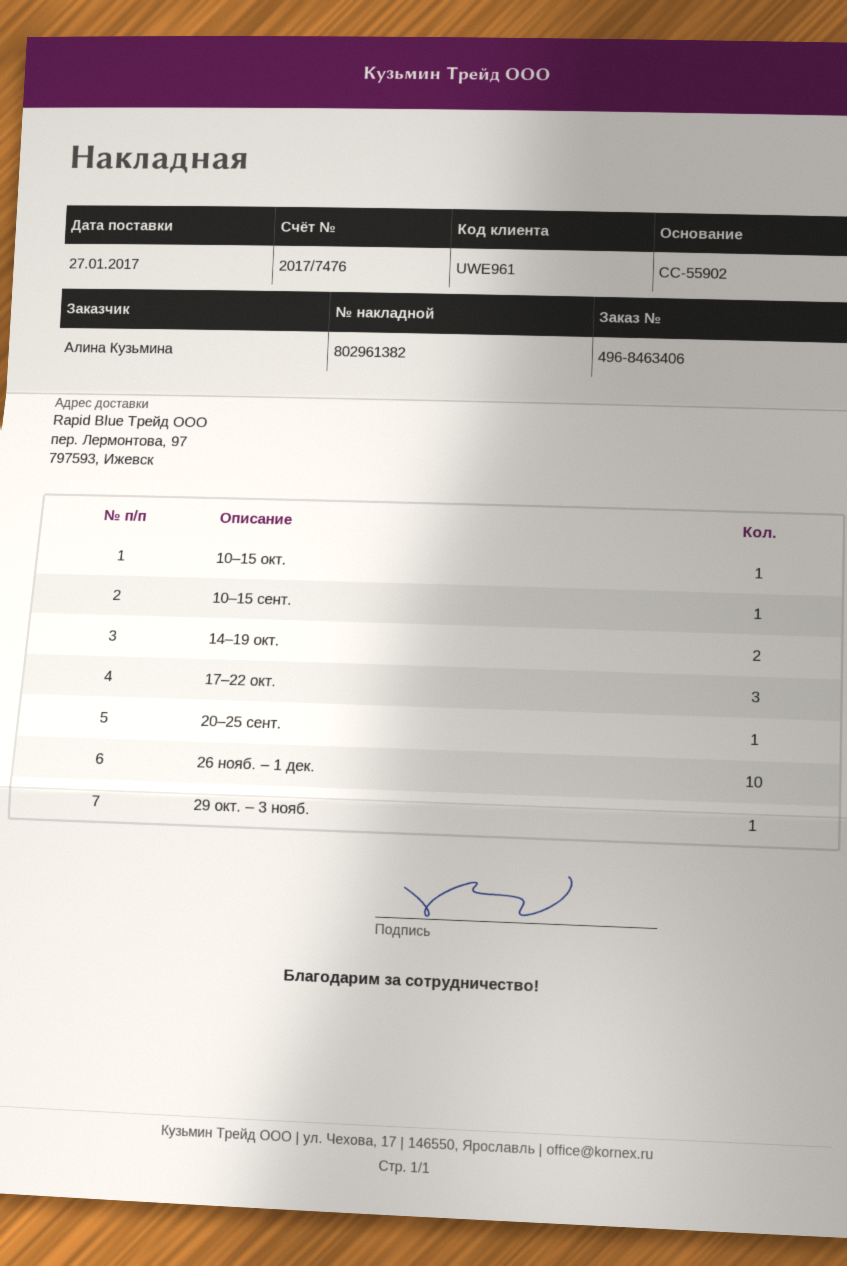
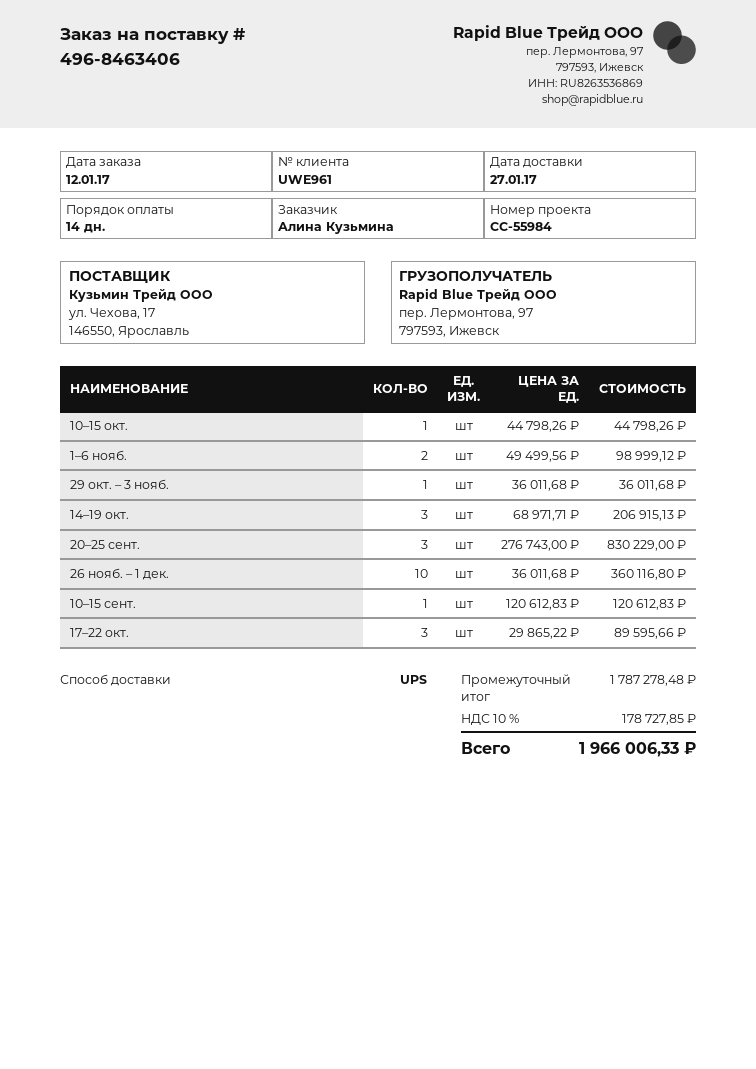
reference: CC-55902 -> CC-55984
14–19 окт.: 2 -> 3
20–25 сент.: 1 -> 3
1–6 нояб.: none -> 2

